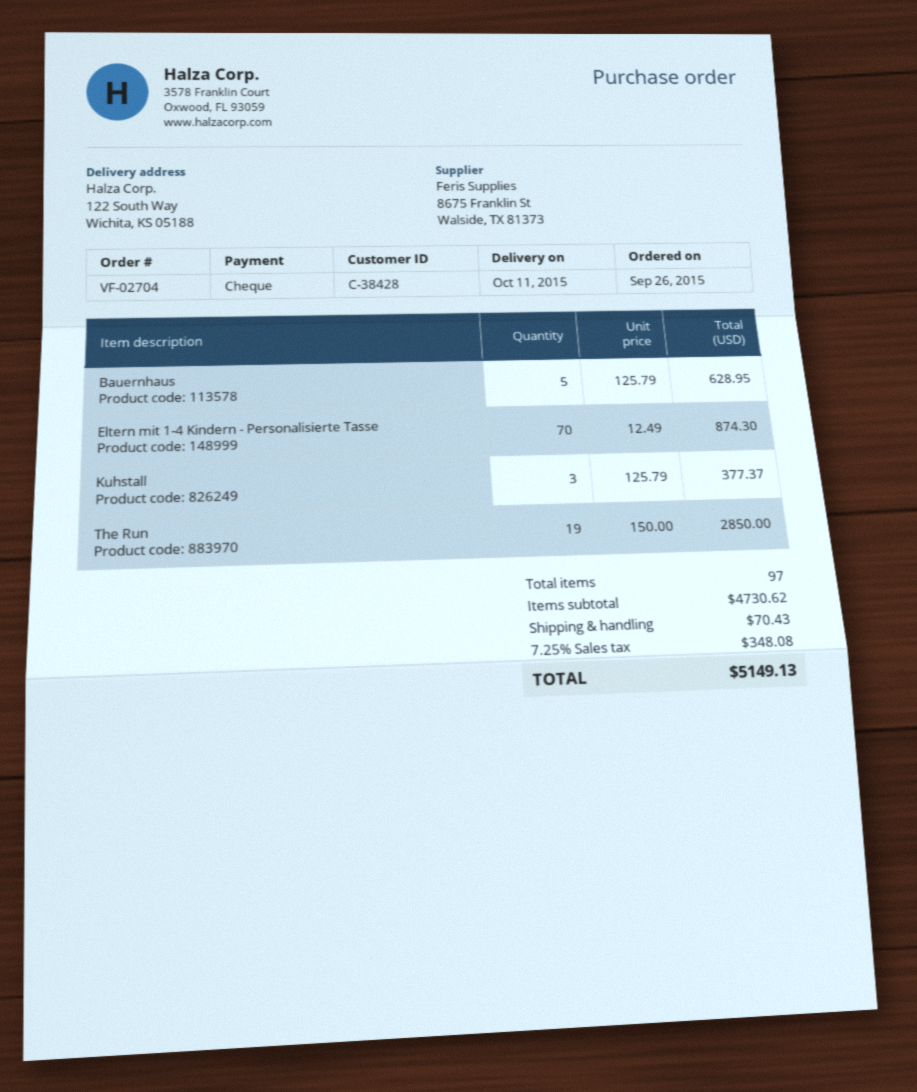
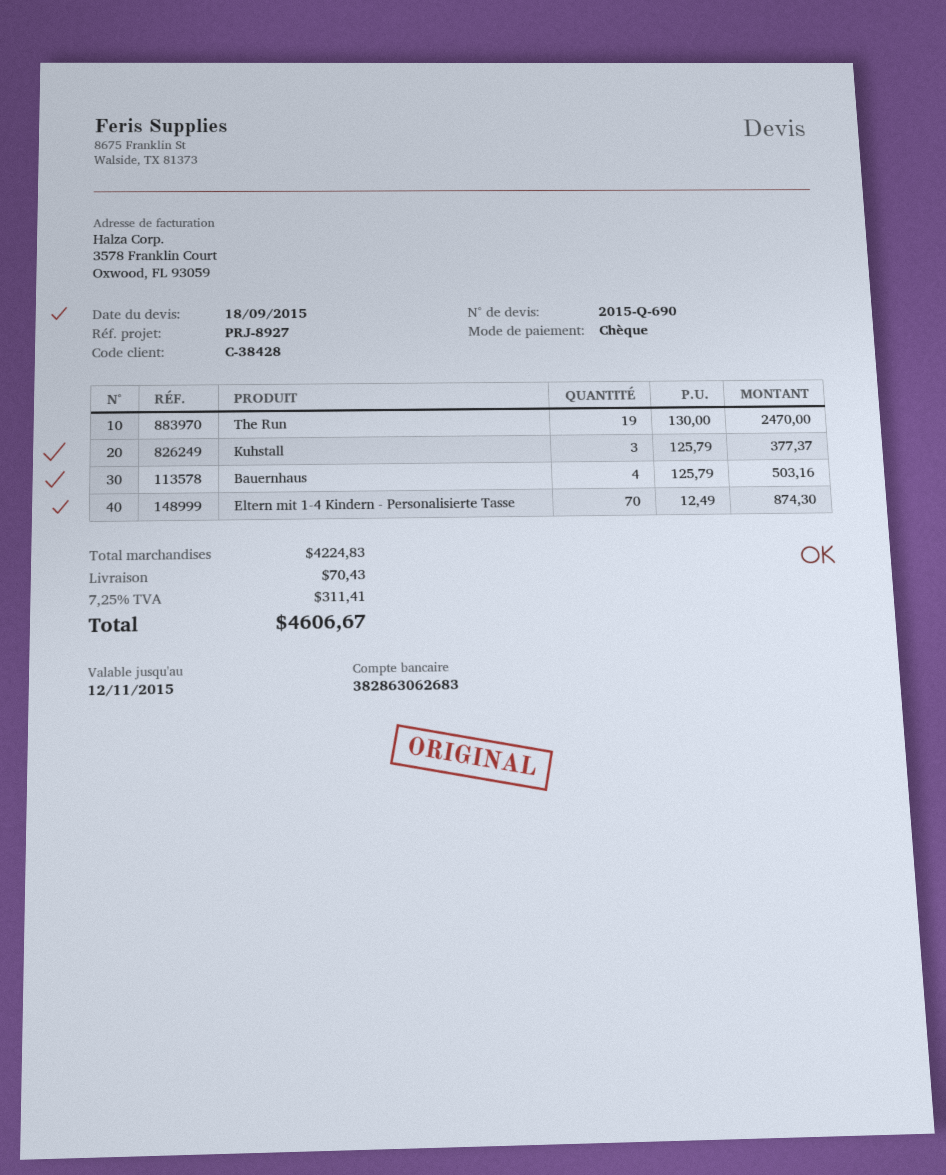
Bauernhaus: 5 x 125.79 = 628.95 -> 4 x 125.79 = 503.16
The Run: 19 x 150.00 = 2850.00 -> 19 x 130.00 = 2470.00
subtotal: 4730.62 -> 4224.83
tax: 7.25% = 348.08 -> 7.25% = 311.41
total: 5149.13 -> 4606.67

